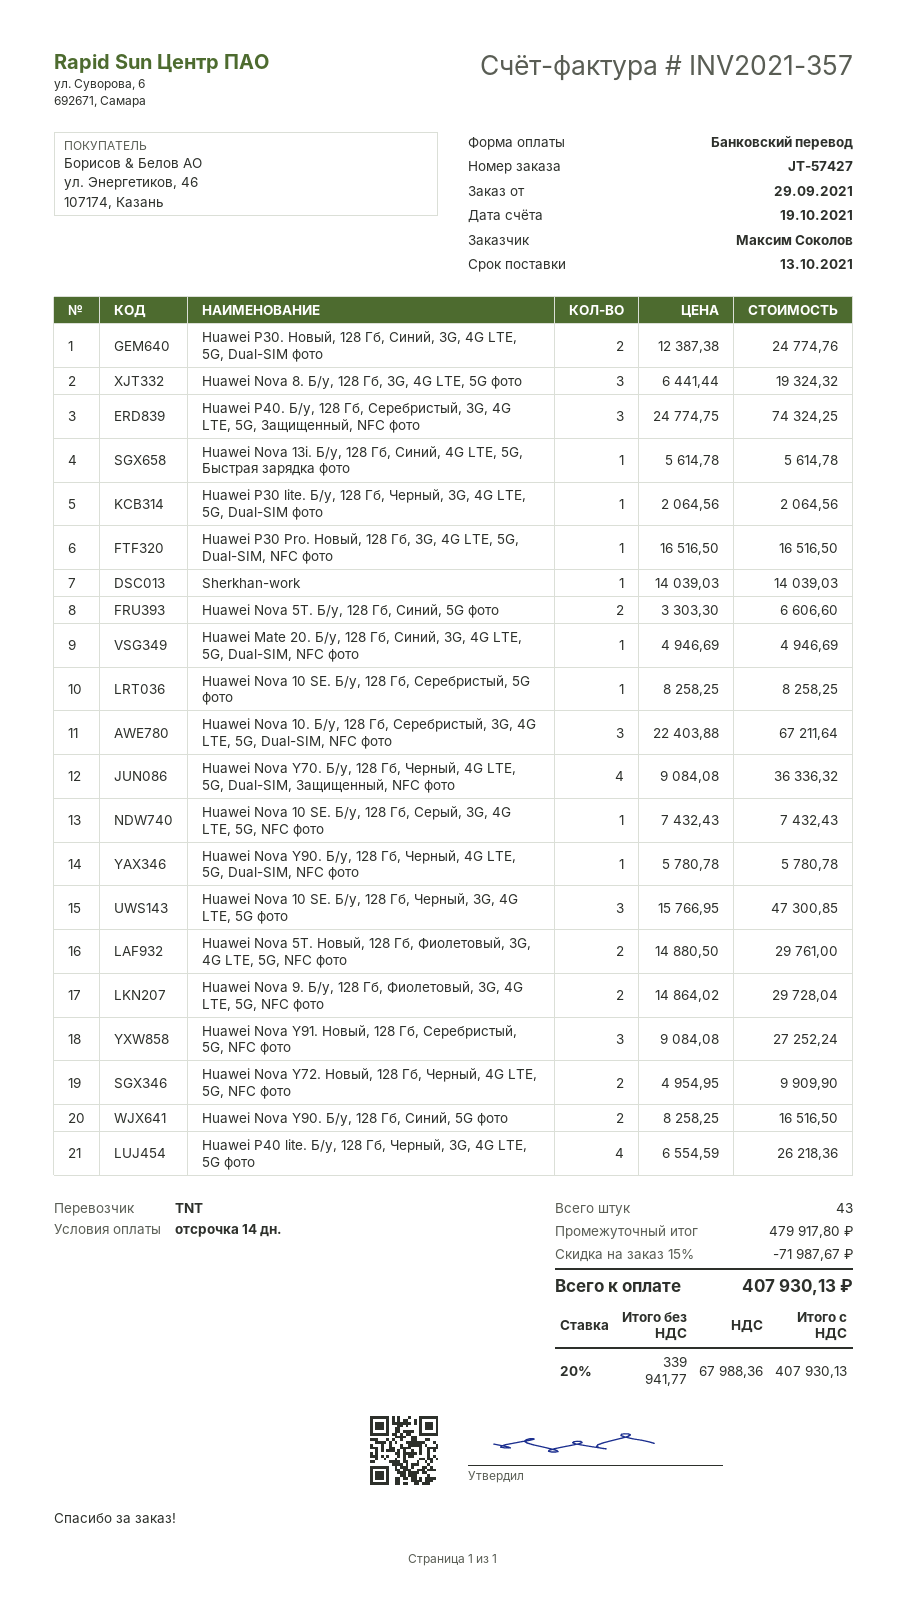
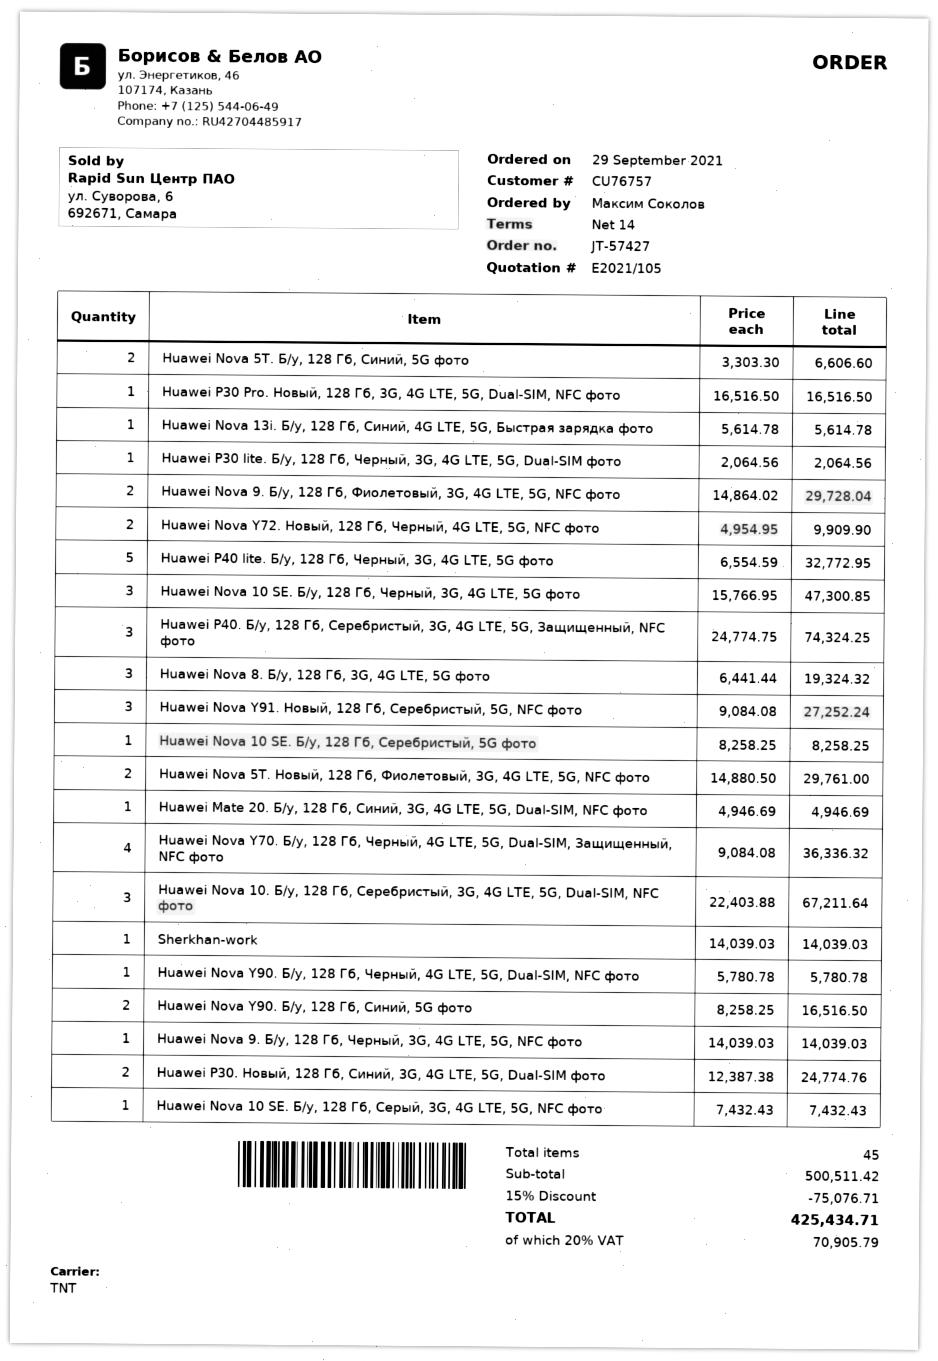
Huawei P40 lite. Б/у, 128 Гб, Черный, 3G, 4G LTE, 5G фото: 4 x 6554.59 = 26218.36 -> 5 x 6554.59 = 32772.95
Huawei Nova 9. Б/у, 128 Гб, Черный, 3G, 4G LTE, 5G, NFC фото: none -> 1 x 14039.03 = 14039.03
total quantity: 43 -> 45
subtotal: 479917.80 -> 500511.42
discount: 15% = 71987.67 -> 15% = 75076.71
tax: 20% = 67988.36 -> 20% = 70905.79
total: 407930.13 -> 425434.71

